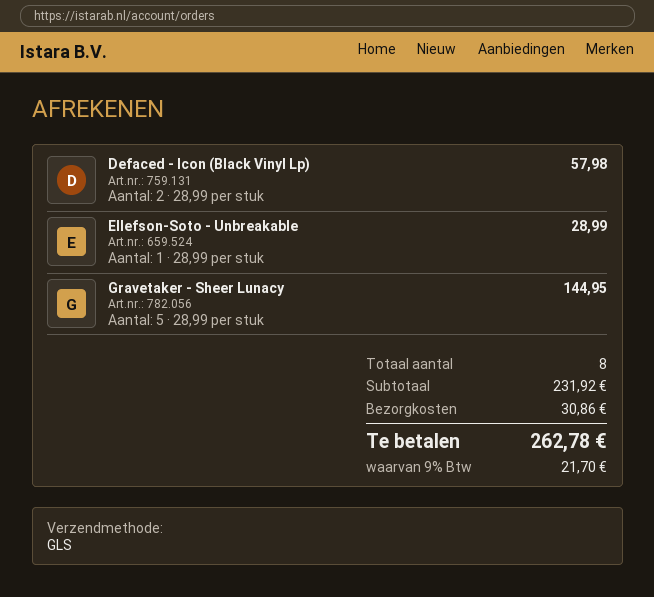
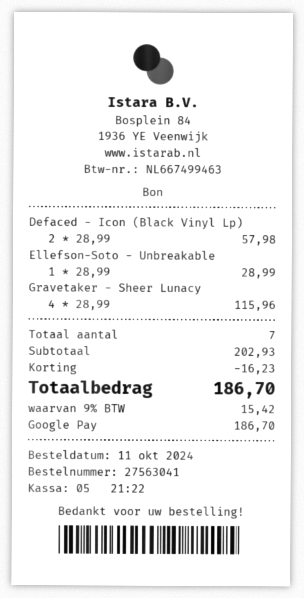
Gravetaker - Sheer Lunacy: 5 x 28.99 = 144.95 -> 4 x 28.99 = 115.96
total quantity: 8 -> 7
subtotal: 231.92 -> 202.93
discount: none -> 16.23
shipping: 30.86 -> none
tax: 9% = 21.70 -> 9% = 15.42
total: 262.78 -> 186.70

